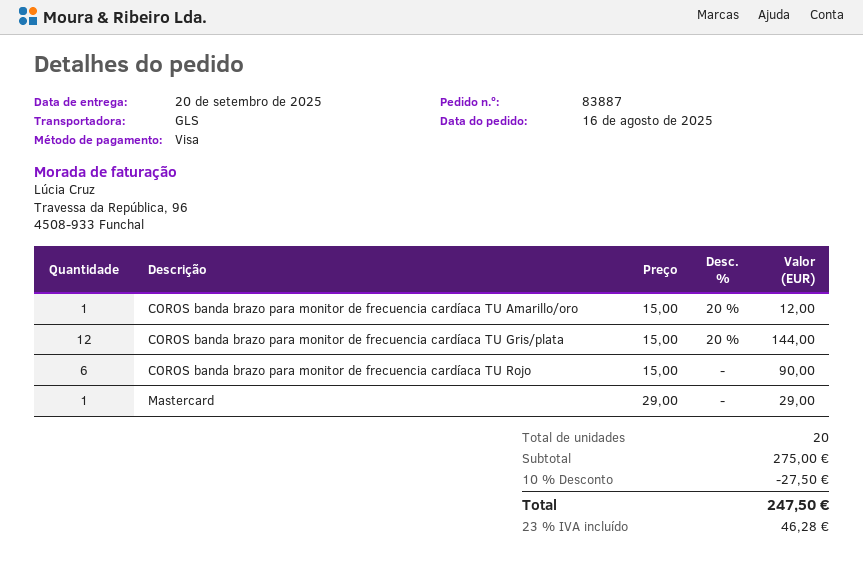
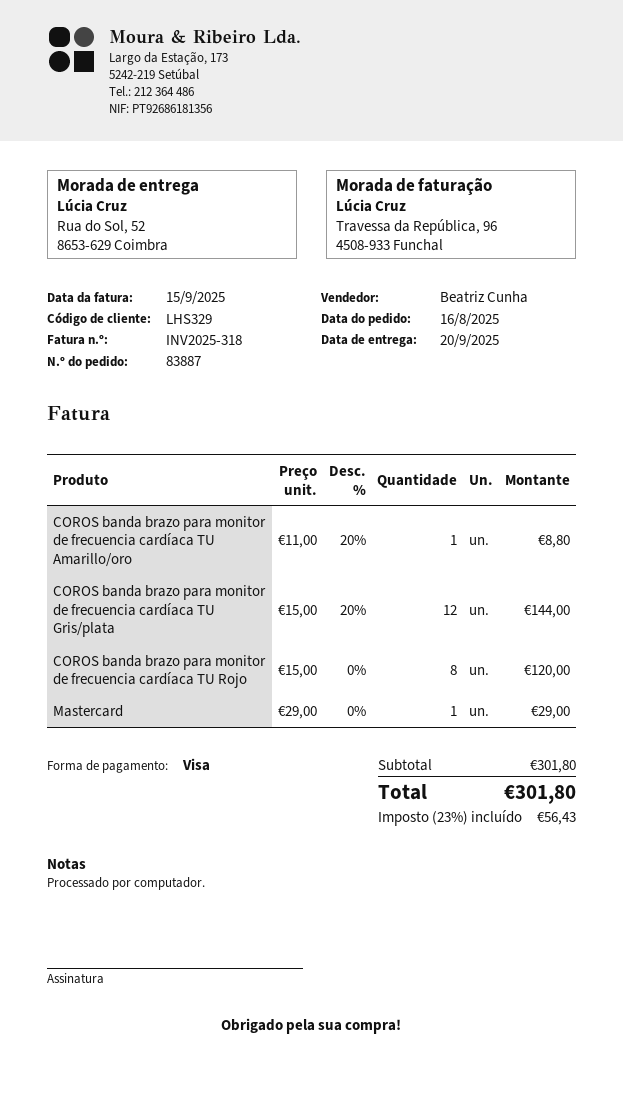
COROS banda brazo para monitor de frecuencia cardíaca TU Amarillo/oro: 1 x 15.00 - 20% = 12.00 -> 1 x 11.00 - 20% = 8.80
COROS banda brazo para monitor de frecuencia cardíaca TU Rojo: 6 x 15.00 = 90.00 -> 8 x 15.00 = 120.00
subtotal: 275.00 -> 301.80
discount: 10% = 27.50 -> none
tax: 23% = 46.28 -> 23% = 56.43
total: 247.50 -> 301.80

